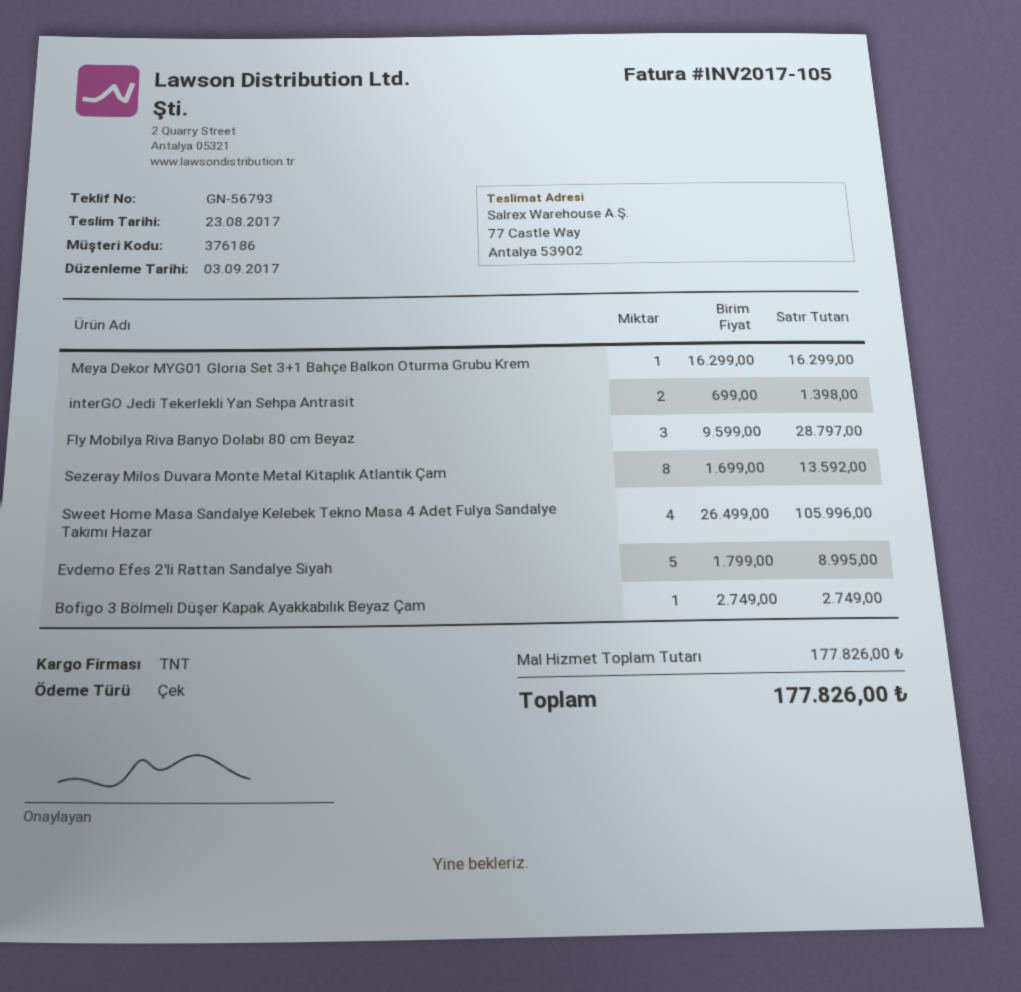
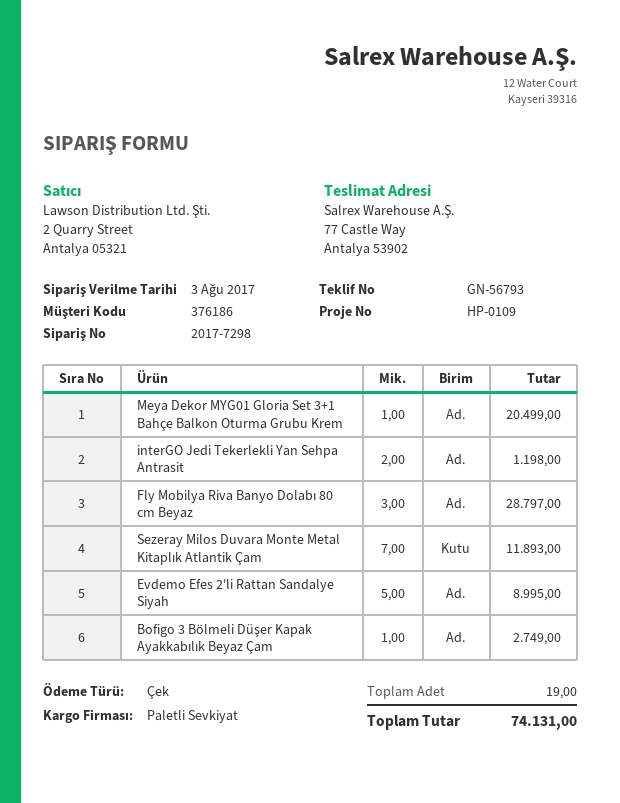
shipping method: TNT -> pallet freight
Meya Dekor MYG01 Gloria Set 3+1 Bahçe Balkon Oturma Grubu Krem: 1 for 16299.00 -> 1 for 20499.00
interGO Jedi Tekerlekli Yan Sehpa Antrasit: 2 for 1398.00 -> 2 for 1198.00
Sezeray Milos Duvara Monte Metal Kitaplık Atlantik Çam: 8 for 13592.00 -> 7 for 11893.00
Sweet Home Masa Sandalye Kelebek Tekno Masa 4 Adet Fulya Sandalye Takımı Hazar: 4 for 105996.00 -> none
total: 177826.00 -> 74131.00

